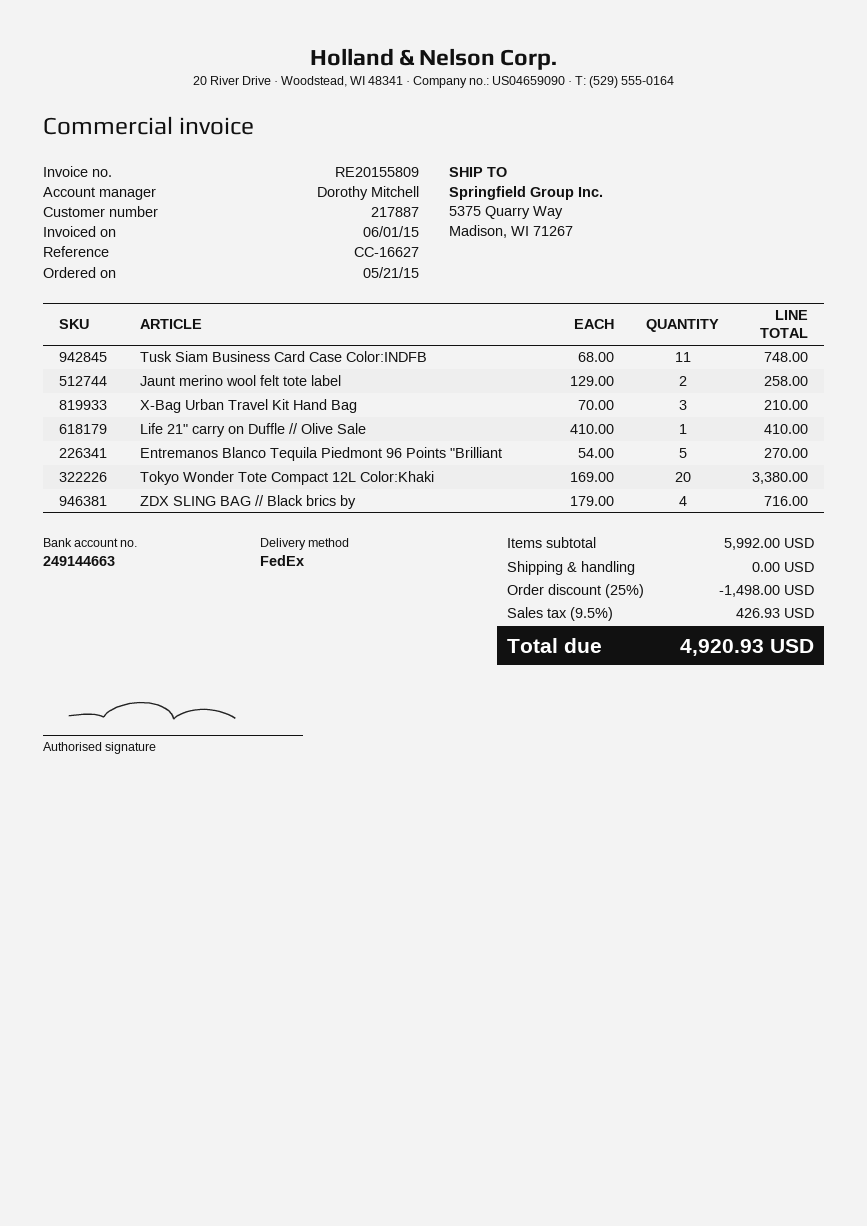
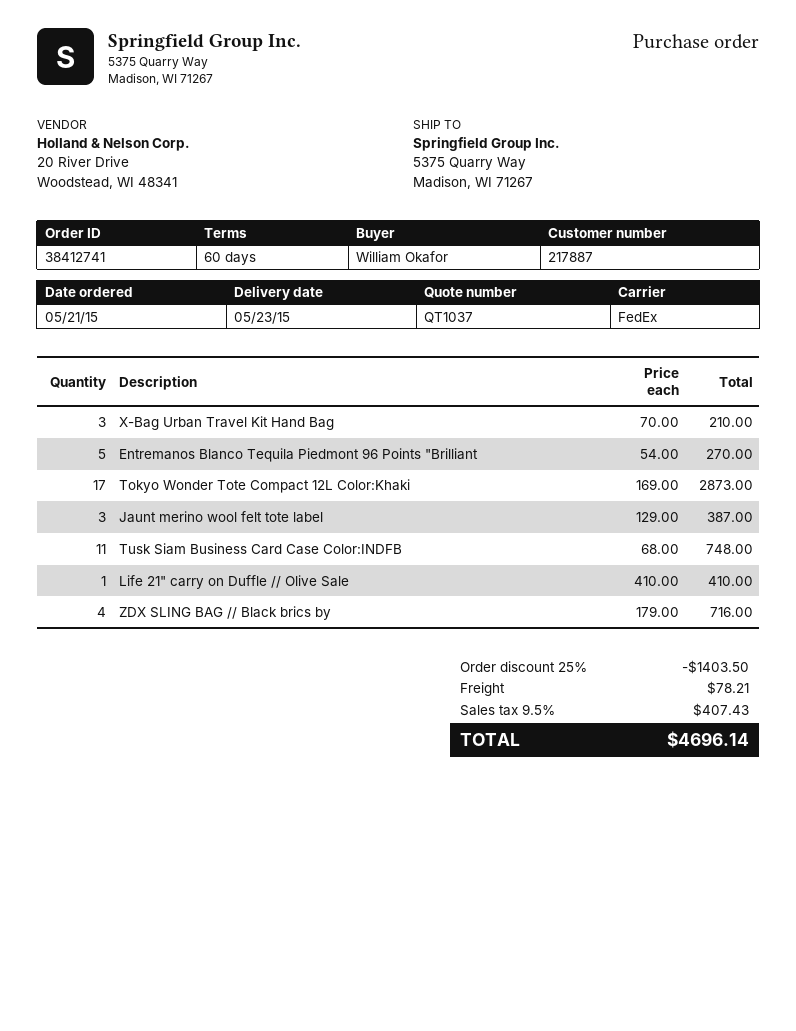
Jaunt merino wool felt tote label: 2 x 129.00 = 258.00 -> 3 x 129.00 = 387.00
Tokyo Wonder Tote Compact 12L Color:Khaki: 20 x 169.00 = 3380.00 -> 17 x 169.00 = 2873.00
discount: 25% = 1498.00 -> 25% = 1403.50
shipping: 0.00 -> 78.21
tax: 9.5% = 426.93 -> 9.5% = 407.43
total: 4920.93 -> 4696.14

